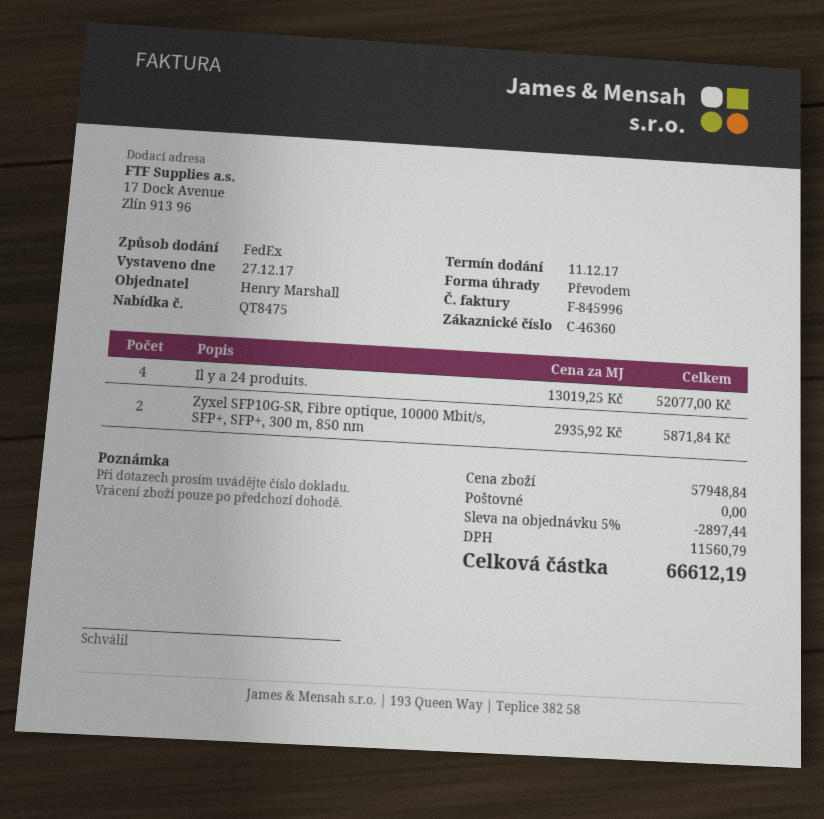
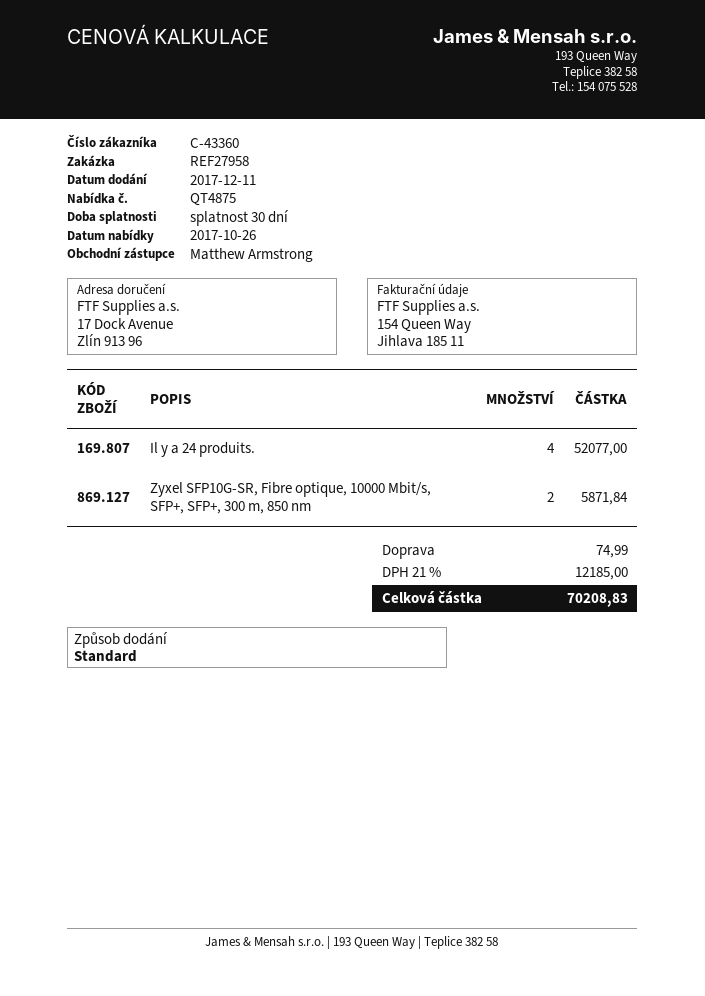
quote number: QT8475 -> QT4875
customer number: C-46360 -> C-43360
shipping method: FedEx -> standard
discount: 5% = 2897.44 -> none
shipping: 0.00 -> 74.99
tax: 11560.79 -> 12185.00
total: 66612.19 -> 70208.83

